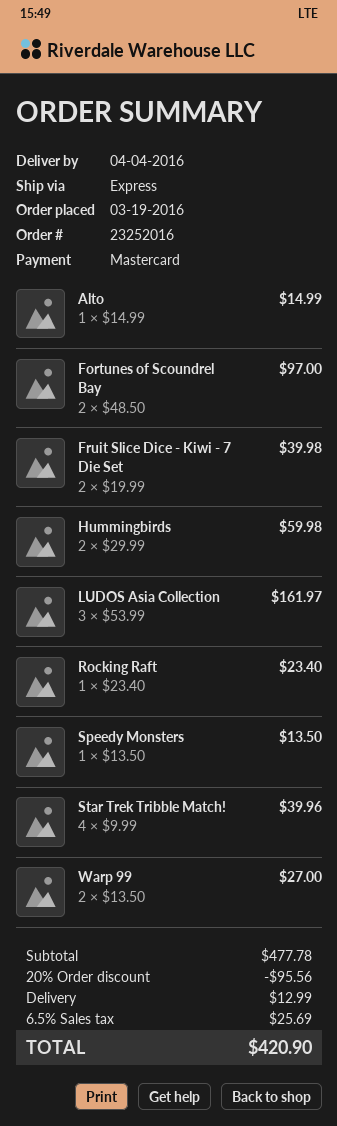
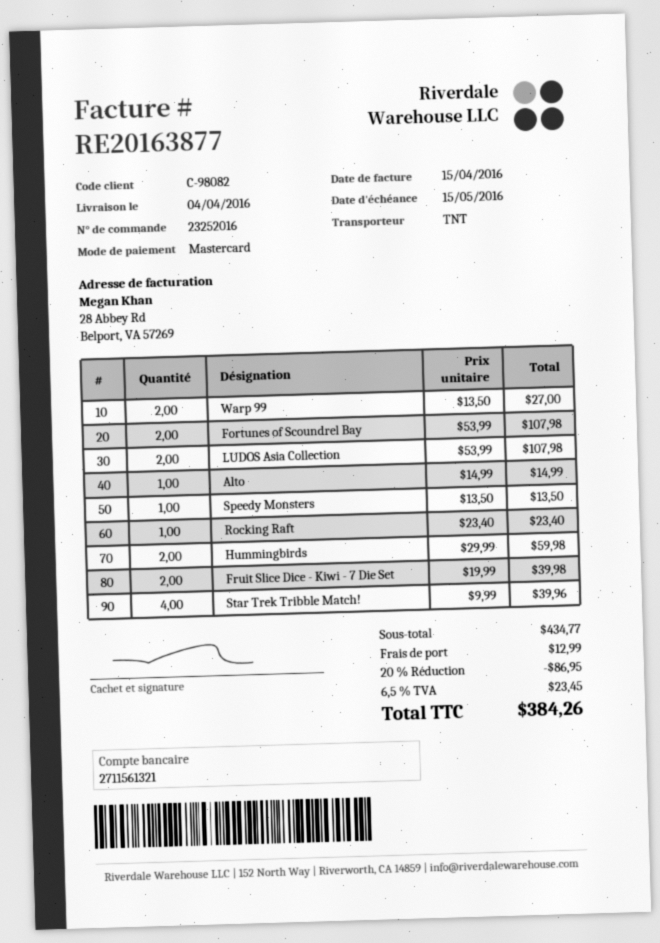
shipping method: express -> TNT
Fortunes of Scoundrel Bay: 2 x 48.50 = 97.00 -> 2 x 53.99 = 107.98
LUDOS Asia Collection: 3 x 53.99 = 161.97 -> 2 x 53.99 = 107.98
subtotal: 477.78 -> 434.77
discount: 20% = 95.56 -> 20% = 86.95
tax: 6.5% = 25.69 -> 6.5% = 23.45
total: 420.90 -> 384.26

